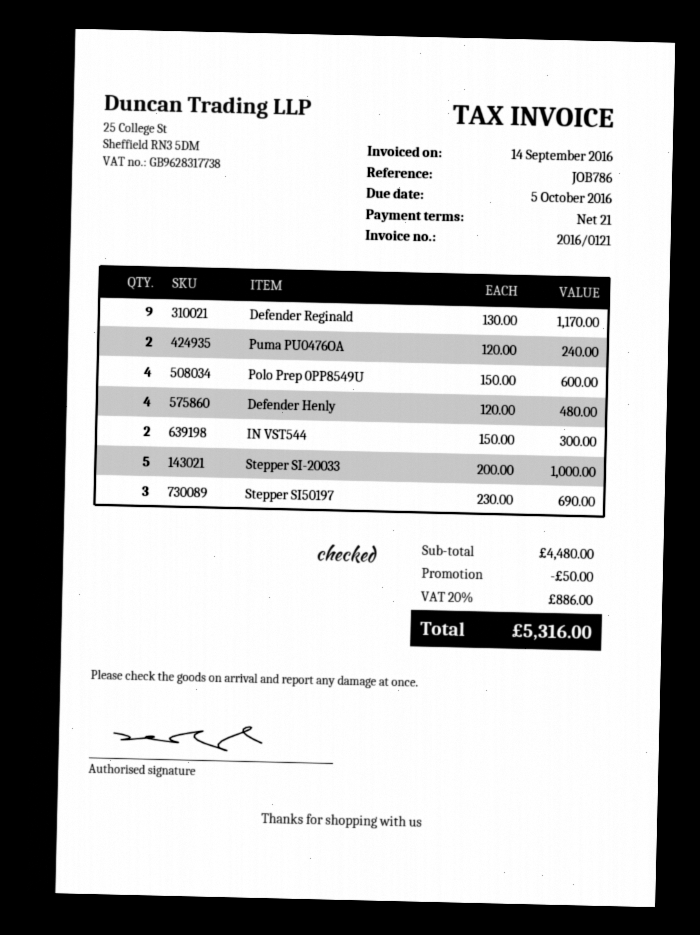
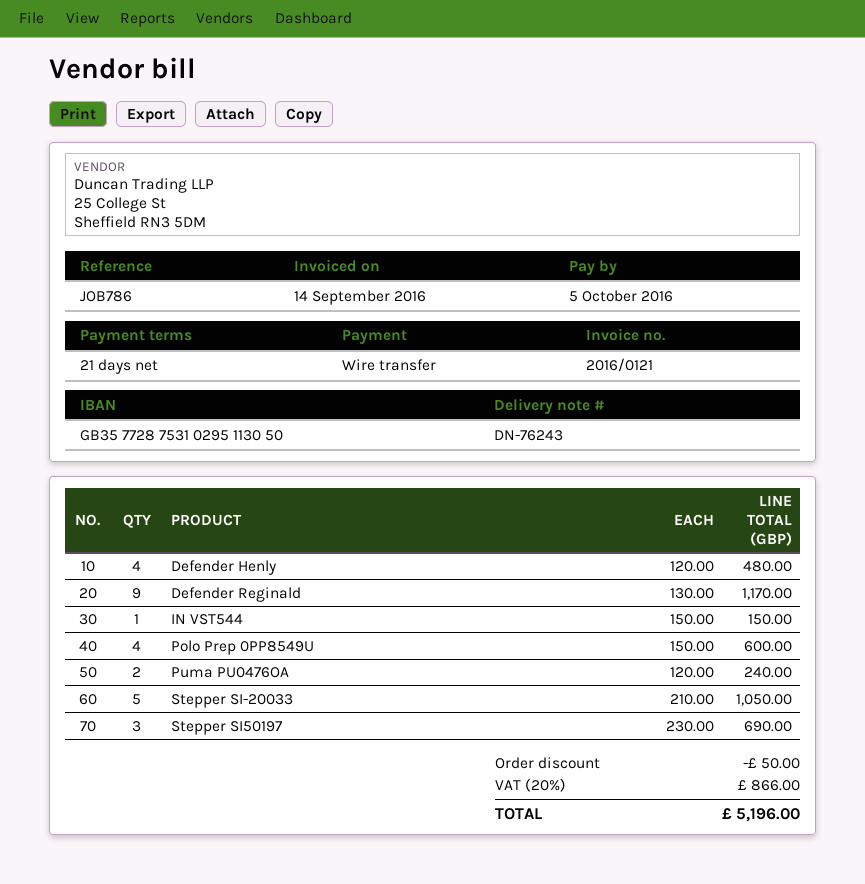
IN VST544: 2 x 150.00 = 300.00 -> 1 x 150.00 = 150.00
Stepper SI-20033: 5 x 200.00 = 1000.00 -> 5 x 210.00 = 1050.00
tax: 20% = 886.00 -> 20% = 866.00
total: 5316.00 -> 5196.00

